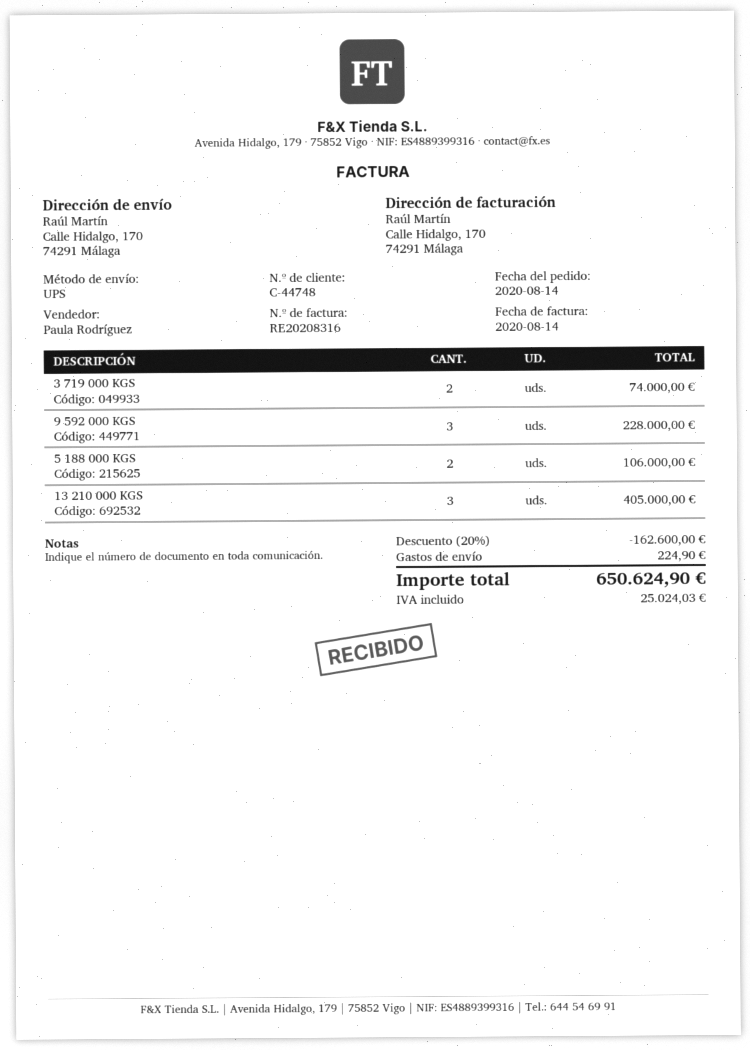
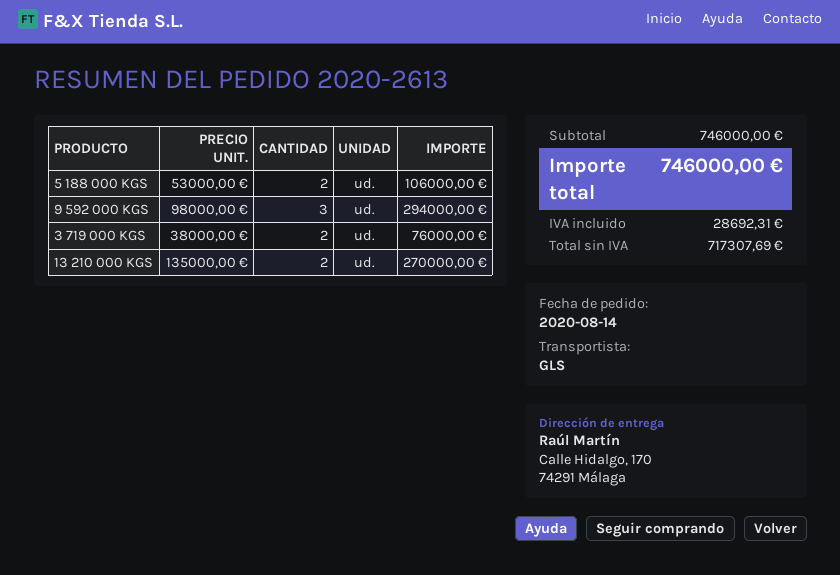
shipping method: UPS -> GLS
3 719 000 KGS: 2 for 74000.00 -> 2 for 76000.00
9 592 000 KGS: 3 for 228000.00 -> 3 for 294000.00
13 210 000 KGS: 3 for 405000.00 -> 2 for 270000.00
discount: 20% = 162600.00 -> none
shipping: 224.90 -> none
tax: 25024.03 -> 28692.31
total: 650624.90 -> 746000.00

